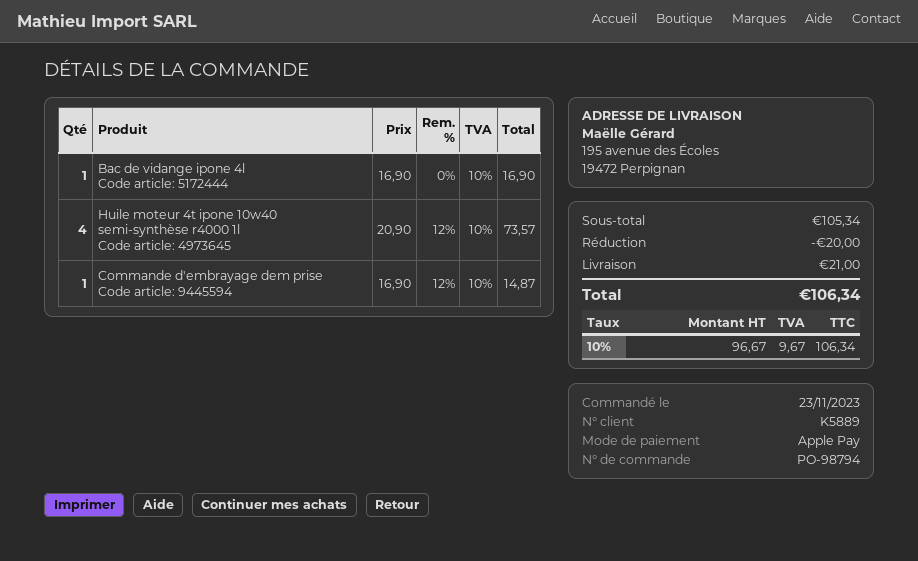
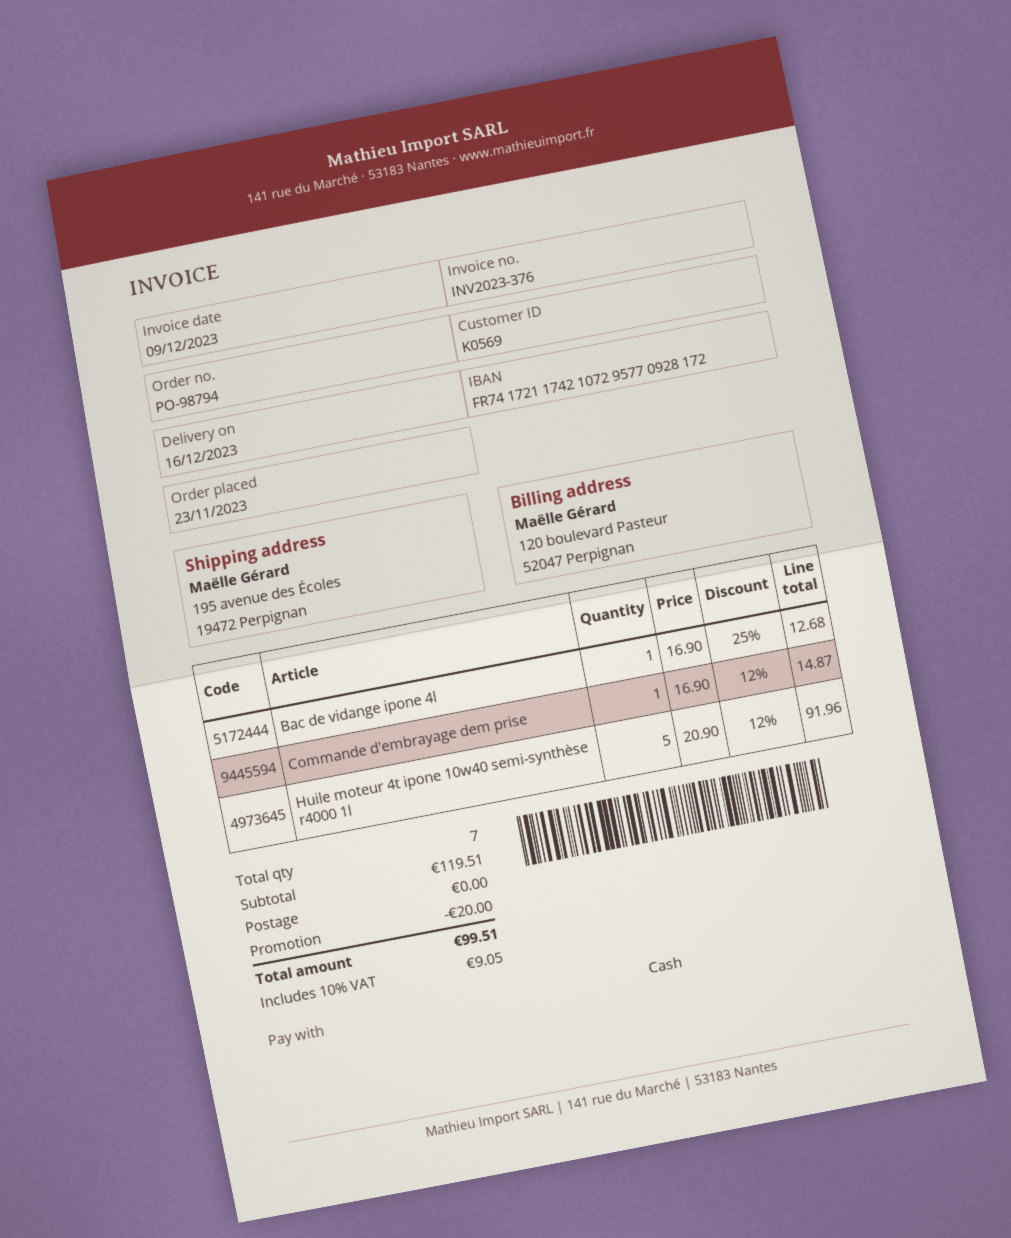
customer number: K5889 -> K0569
payment method: Apple Pay -> cash
Bac de vidange ipone 4l: 1 x 16.90 = 16.90 -> 1 x 16.90 - 25% = 12.68
Huile moteur 4t ipone 10w40 semi-synthèse r4000 1l: 4 x 20.90 - 12% = 73.57 -> 5 x 20.90 - 12% = 91.96
subtotal: 105.34 -> 119.51
shipping: 21.00 -> 0.00
tax: 10% = 9.67 -> 10% = 9.05
total: 106.34 -> 99.51

